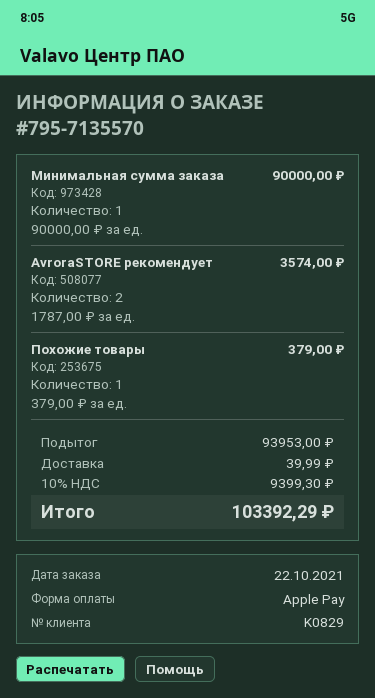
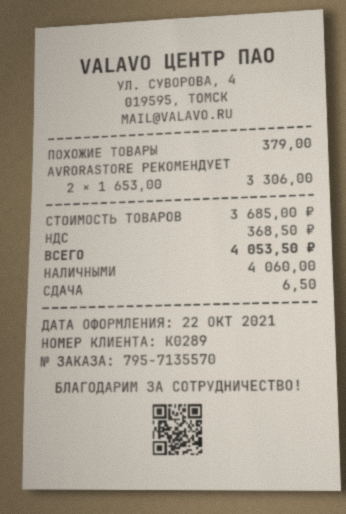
customer number: K0829 -> K0289
payment method: Apple Pay -> cash
Минимальная сумма заказа: 1 x 90000.00 = 90000.00 -> none
AvroraSTORE рекомендует: 2 x 1787.00 = 3574.00 -> 2 x 1653.00 = 3306.00
subtotal: 93953.00 -> 3685.00
shipping: 39.99 -> none
tax: 9399.30 -> 368.50
total: 103392.29 -> 4053.50

